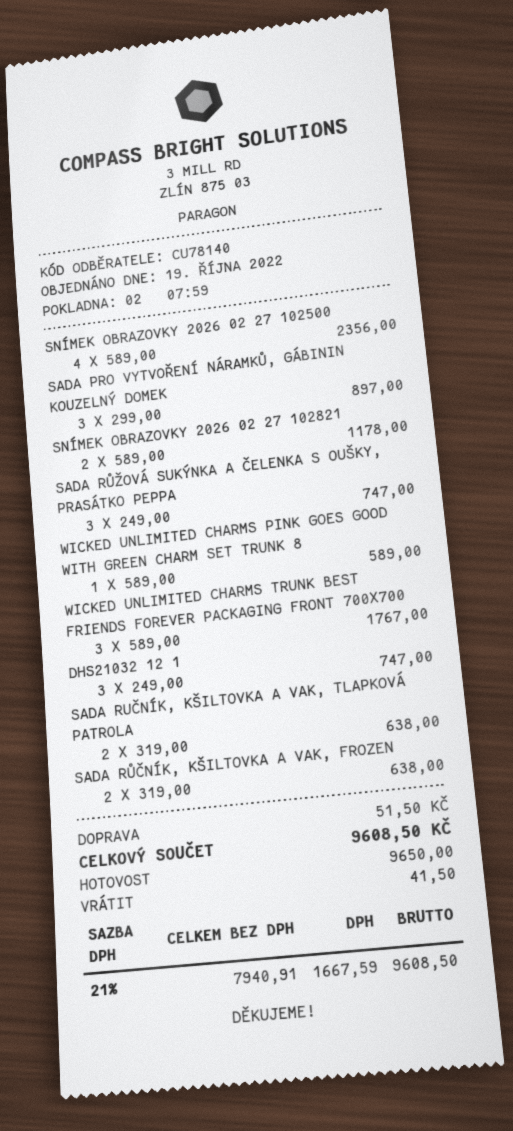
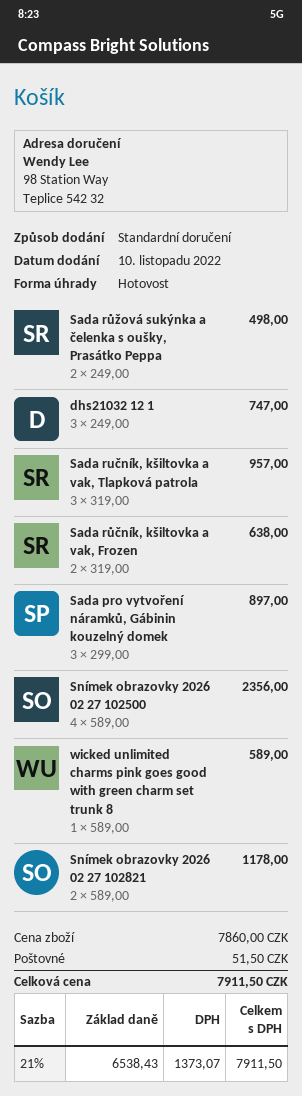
SADA RŮŽOVÁ SUKÝNKA A ČELENKA S OUŠKY, PRASÁTKO PEPPA: 3 x 249.00 = 747.00 -> 2 x 249.00 = 498.00
WICKED UNLIMITED CHARMS TRUNK BEST FRIENDS FOREVER PACKAGING FRONT 700X700: 3 x 589.00 = 1767.00 -> none
SADA RUČNÍK, KŠILTOVKA A VAK, TLAPKOVÁ PATROLA: 2 x 319.00 = 638.00 -> 3 x 319.00 = 957.00
net: 7940.91 -> 6538.43
tax: 21% = 1667.59 -> 21% = 1373.07
total: 9608.50 -> 7911.50

